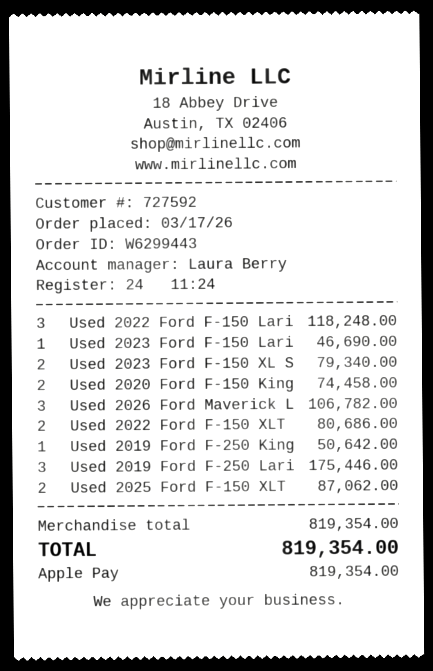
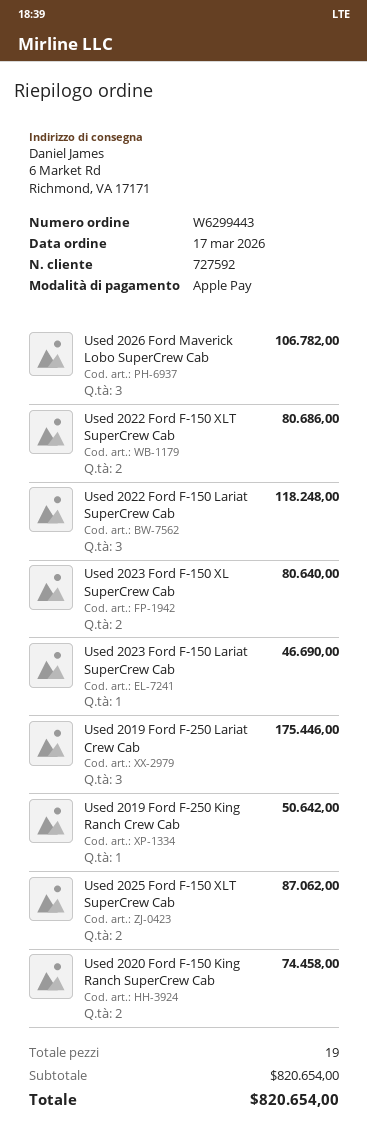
Used 2023 Ford F-150 XL S: 2 for 79340.00 -> 2 for 80640.00
subtotal: 819354.00 -> 820654.00
total: 819354.00 -> 820654.00

